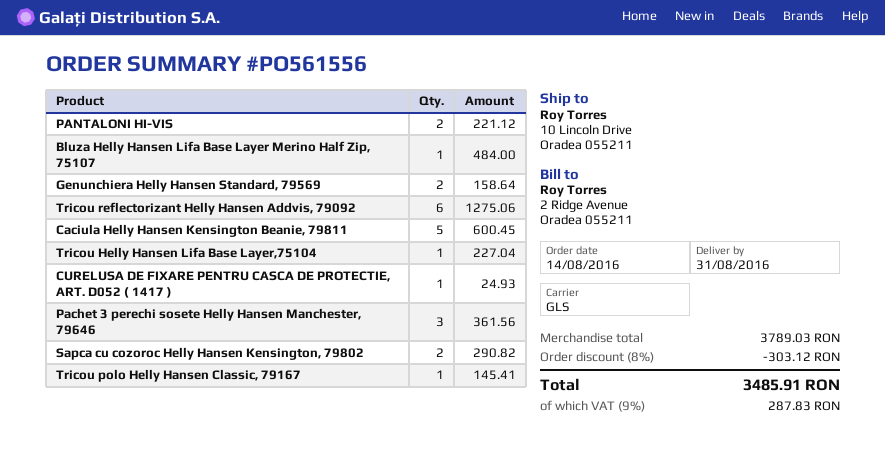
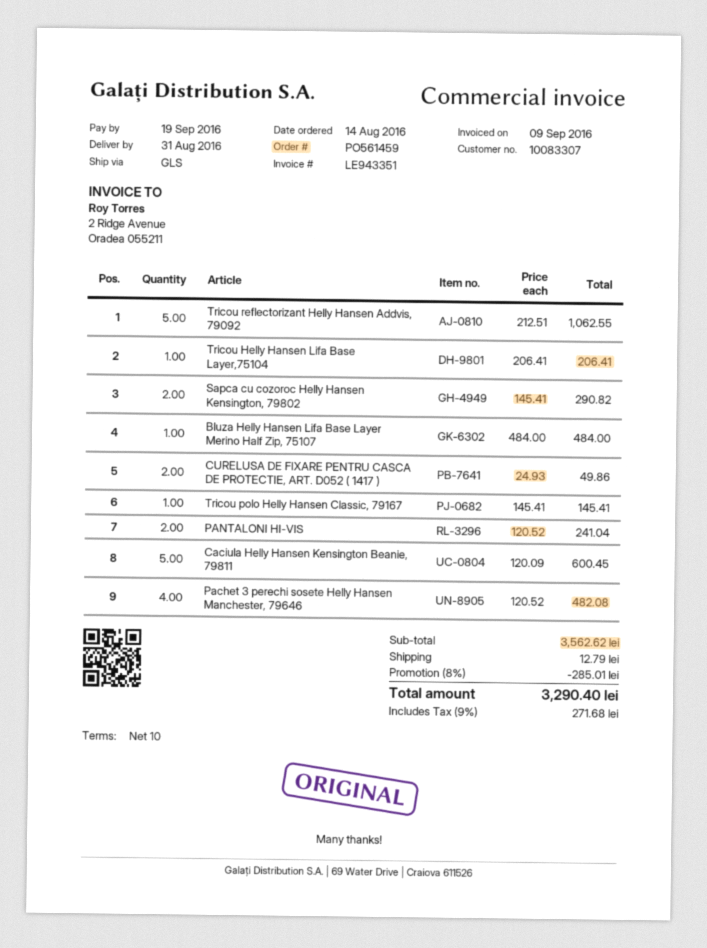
order number: PO561556 -> PO561459
PANTALONI HI-VIS: 2 for 221.12 -> 2 for 241.04
Genunchiera Helly Hansen Standard, 79569: 2 for 158.64 -> none
Tricou reflectorizant Helly Hansen Addvis, 79092: 6 for 1275.06 -> 5 for 1062.55
Tricou Helly Hansen Lifa Base Layer,75104: 1 for 227.04 -> 1 for 206.41
CURELUSA DE FIXARE PENTRU CASCA DE PROTECTIE, ART. D052 ( 1417 ): 1 for 24.93 -> 2 for 49.86
Pachet 3 perechi sosete Helly Hansen Manchester, 79646: 3 for 361.56 -> 4 for 482.08
subtotal: 3789.03 -> 3562.62
discount: 8% = 303.12 -> 8% = 285.01
shipping: none -> 12.79
tax: 9% = 287.83 -> 9% = 271.68
total: 3485.91 -> 3290.40

